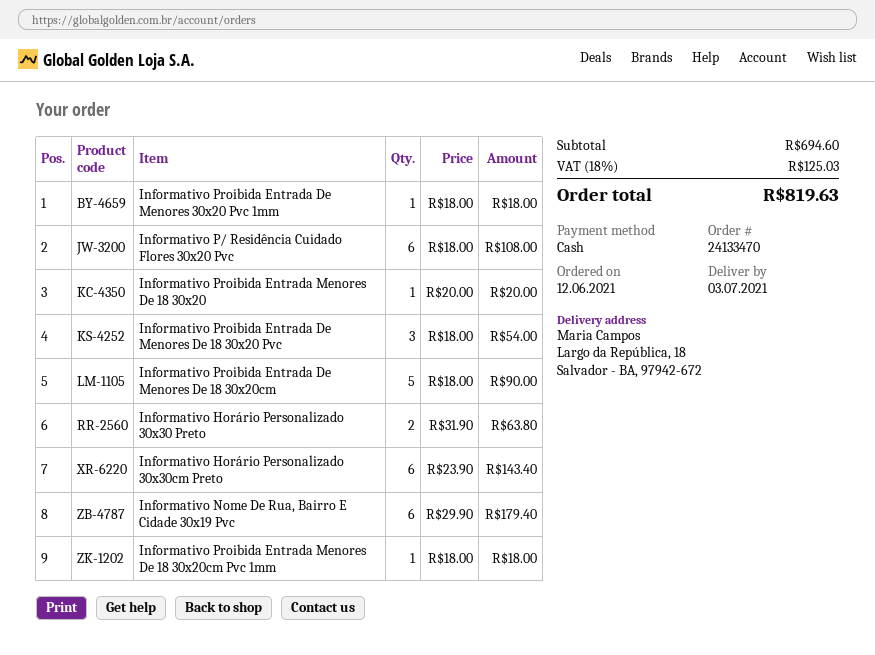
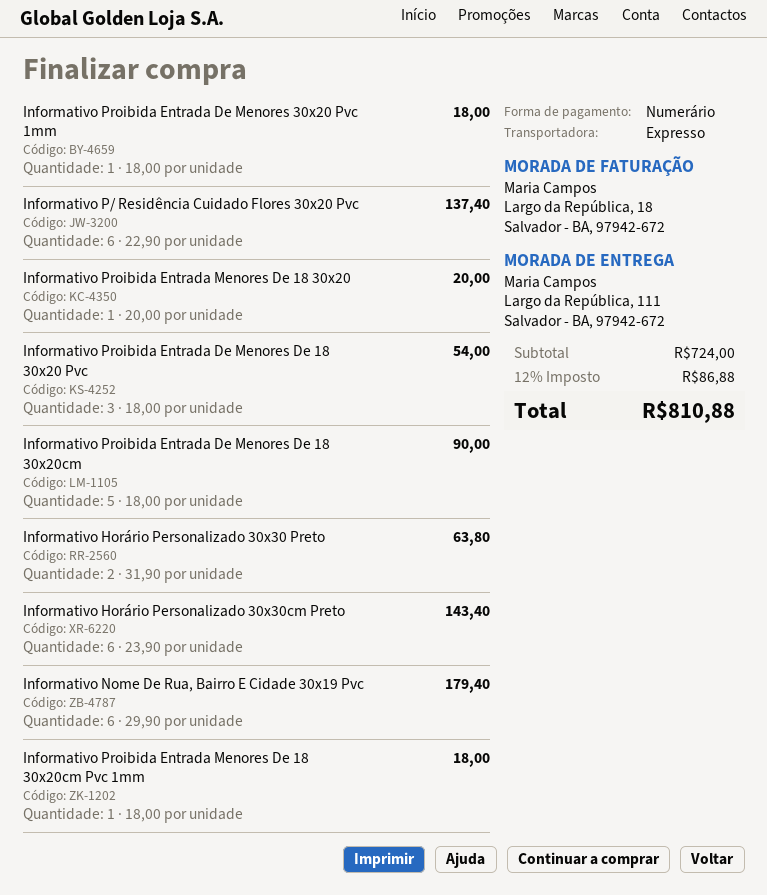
ship to: Largo da República, 18, Salvador - BA, 97942-672 -> Largo da República, 111, Salvador - BA, 97942-672
Informativo P/ Residência Cuidado Flores 30x20 Pvc: 6 x 18.00 = 108.00 -> 6 x 22.90 = 137.40
subtotal: 694.60 -> 724.00
tax: 18% = 125.03 -> 12% = 86.88
total: 819.63 -> 810.88

